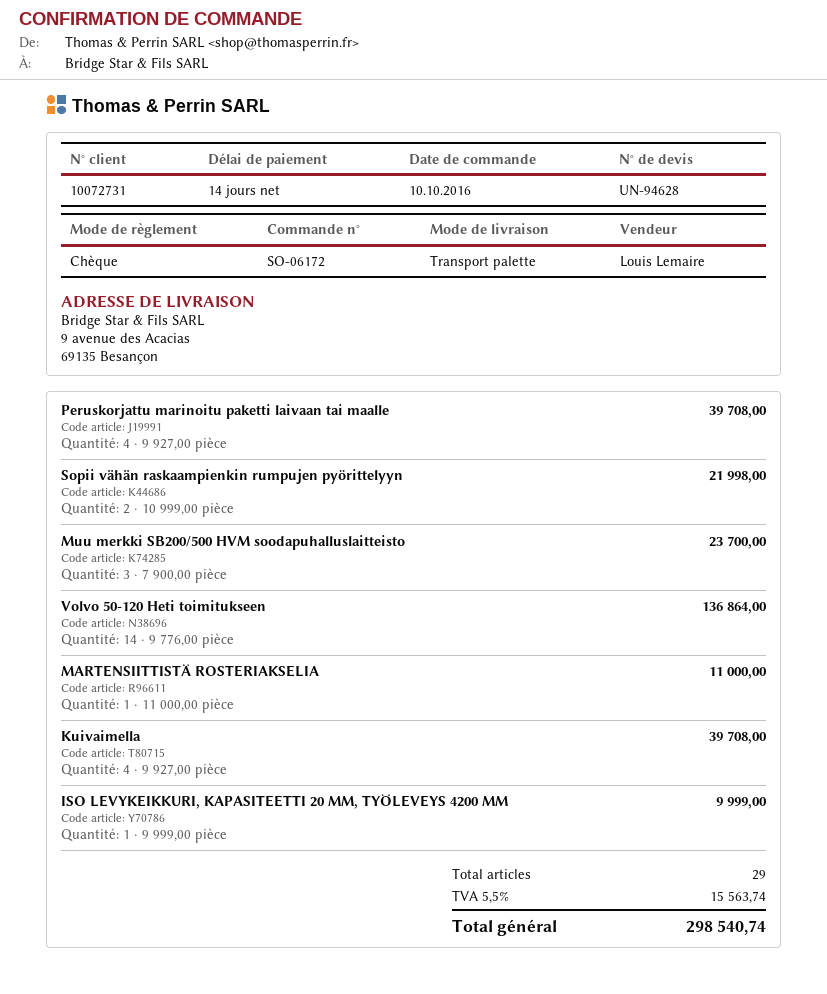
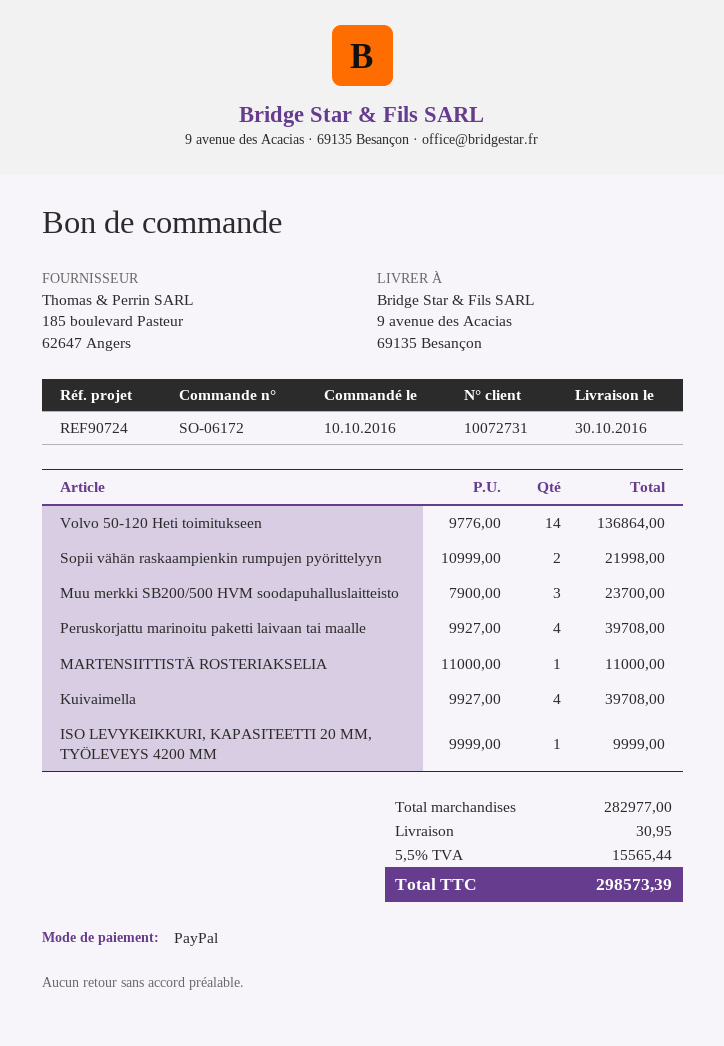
payment method: cheque -> PayPal
shipping: none -> 30.95
tax: 5.5% = 15563.74 -> 5.5% = 15565.44
total: 298540.74 -> 298573.39

